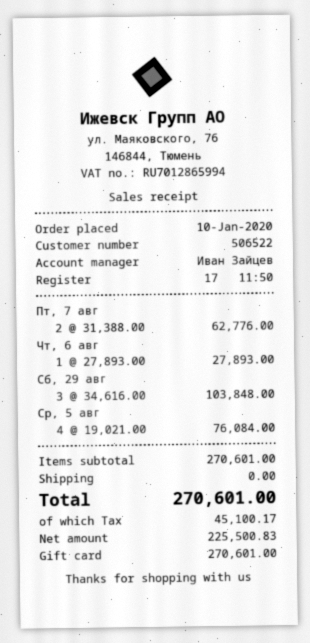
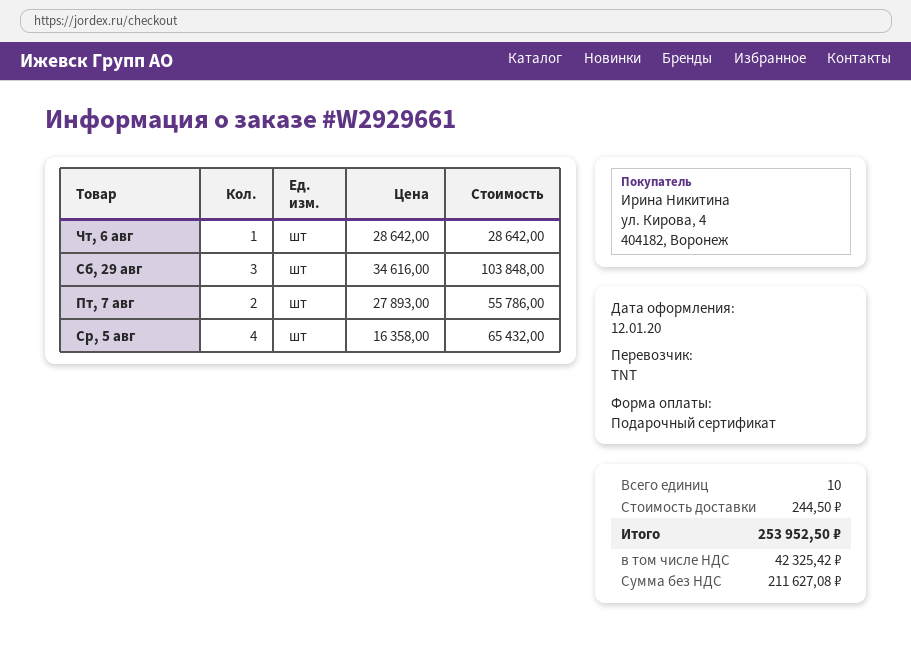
order date: 2020-01-10 -> 2020-01-12
Пт, 7 авг: 2 x 31388.00 = 62776.00 -> 2 x 27893.00 = 55786.00
Чт, 6 авг: 1 x 27893.00 = 27893.00 -> 1 x 28642.00 = 28642.00
Ср, 5 авг: 4 x 19021.00 = 76084.00 -> 4 x 16358.00 = 65432.00
shipping: 0.00 -> 244.50
net: 225500.83 -> 211627.08
tax: 45100.17 -> 42325.42
total: 270601.00 -> 253952.50

